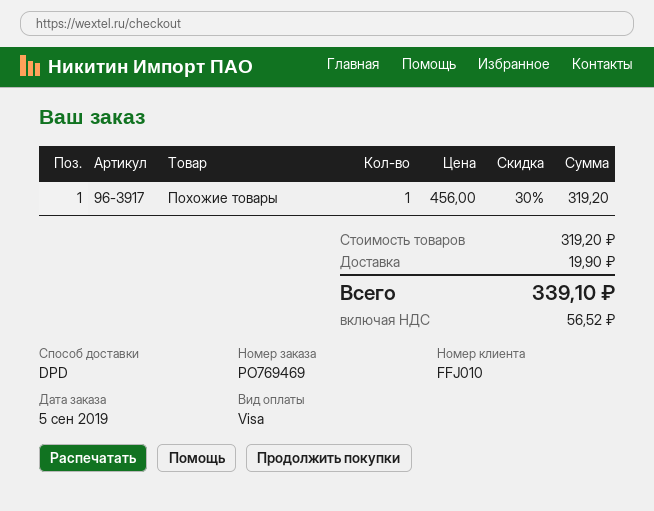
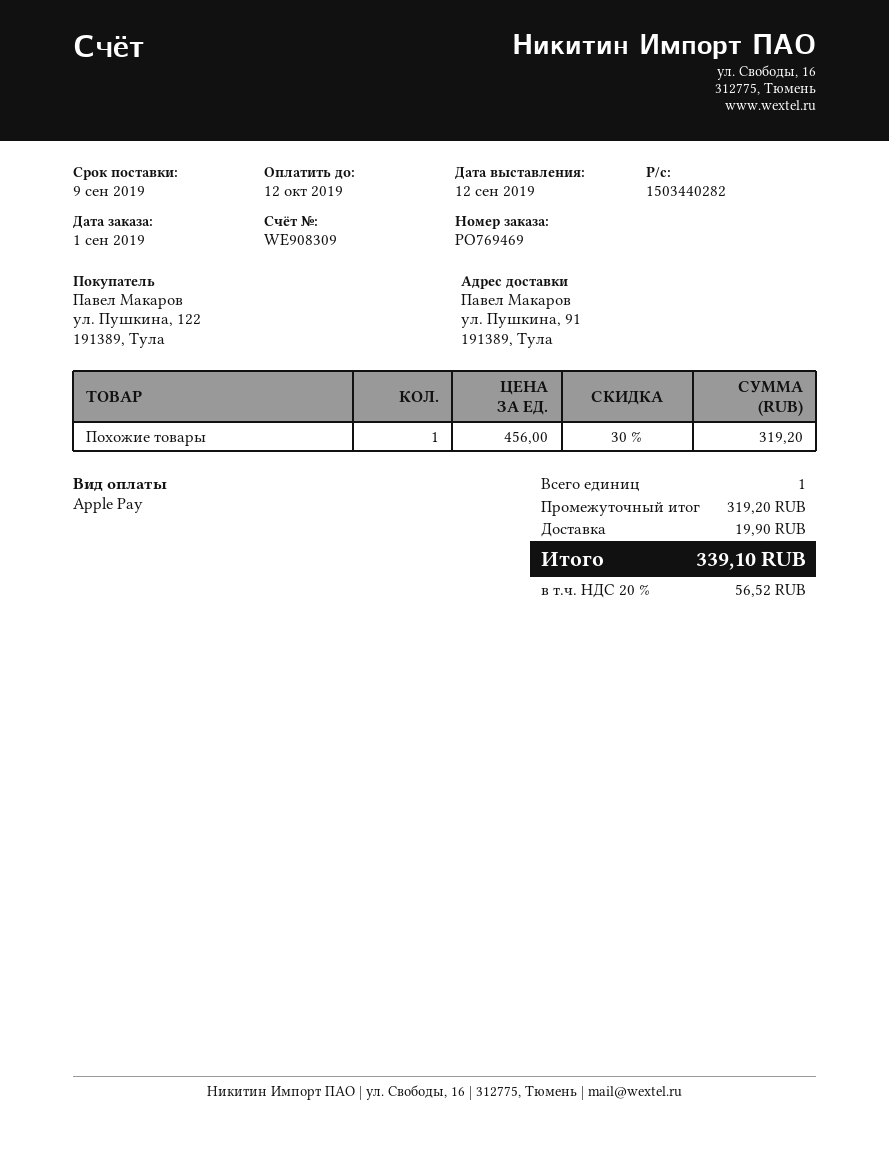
order date: 2019-09-05 -> 2019-09-01
payment method: Visa -> Apple Pay

